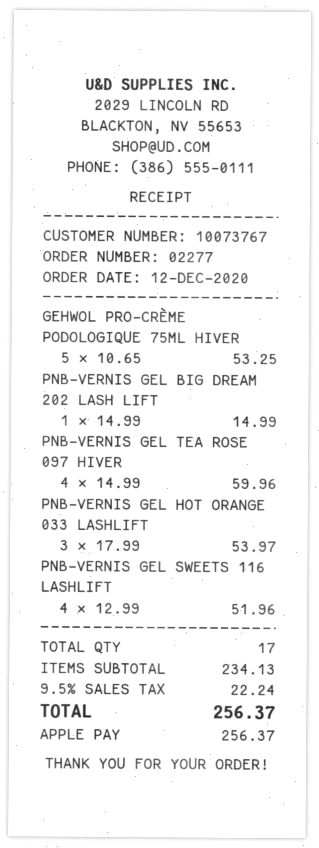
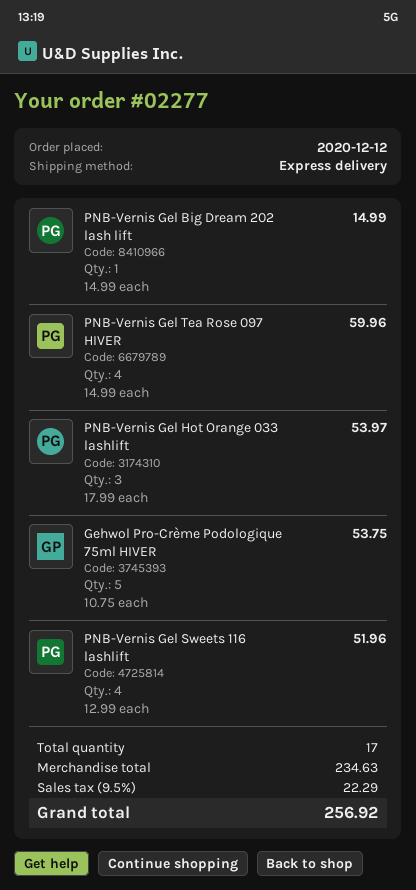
GEHWOL PRO-CRÈME PODOLOGIQUE 75ML HIVER: 5 x 10.65 = 53.25 -> 5 x 10.75 = 53.75
subtotal: 234.13 -> 234.63
tax: 9.5% = 22.24 -> 9.5% = 22.29
total: 256.37 -> 256.92

